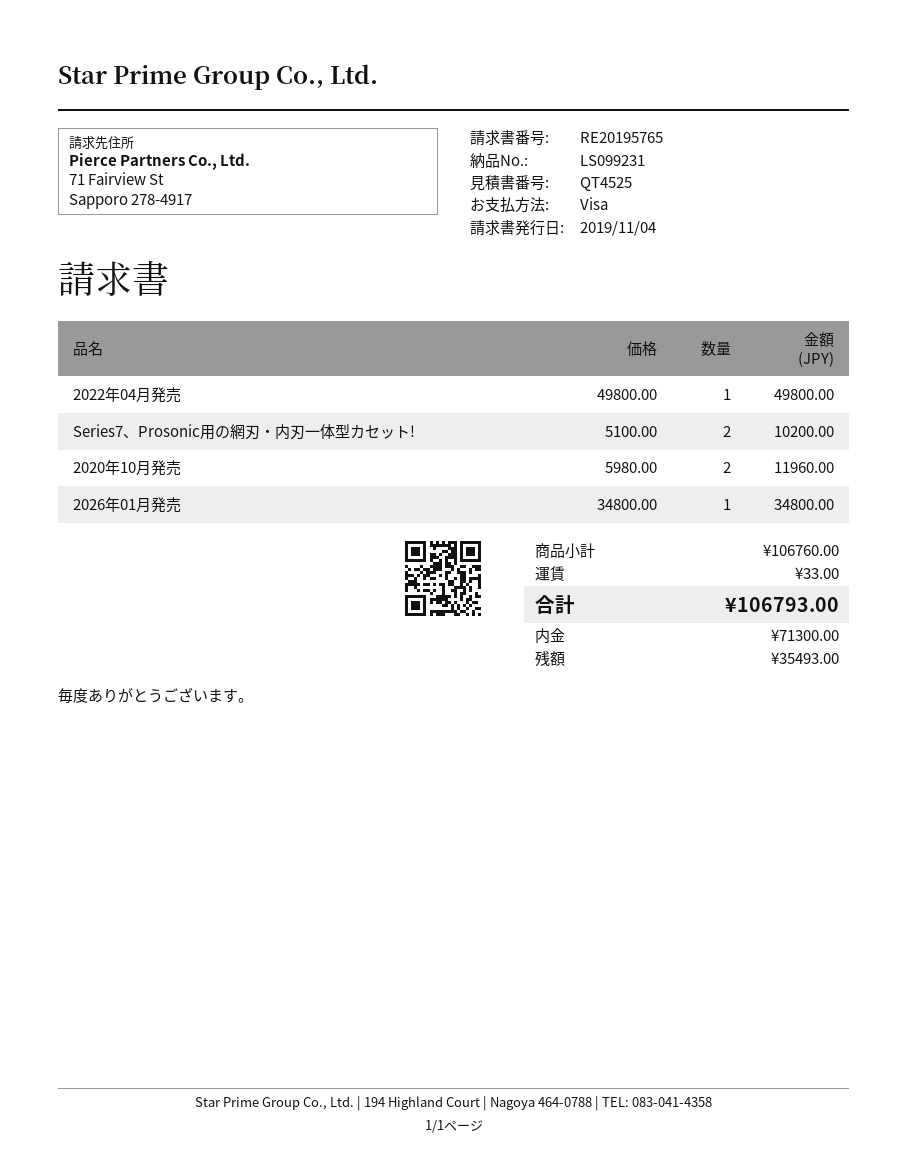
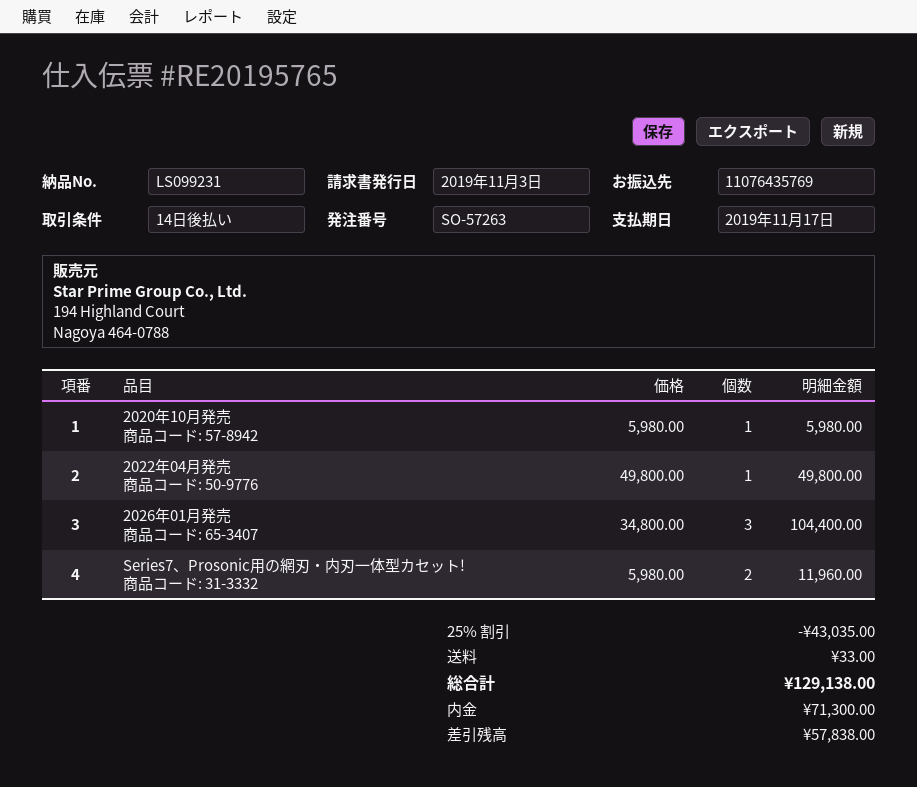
invoice date: 2019-11-04 -> 2019-11-03
Series7、Prosonic用の網刃・内刃一体型カセット!: 2 x 5100.00 = 10200.00 -> 2 x 5980.00 = 11960.00
2020年10月発売: 2 x 5980.00 = 11960.00 -> 1 x 5980.00 = 5980.00
2026年01月発売: 1 x 34800.00 = 34800.00 -> 3 x 34800.00 = 104400.00
discount: none -> 25% = 43035.00
total: 106793.00 -> 129138.00
balance: 35493.00 -> 57838.00

